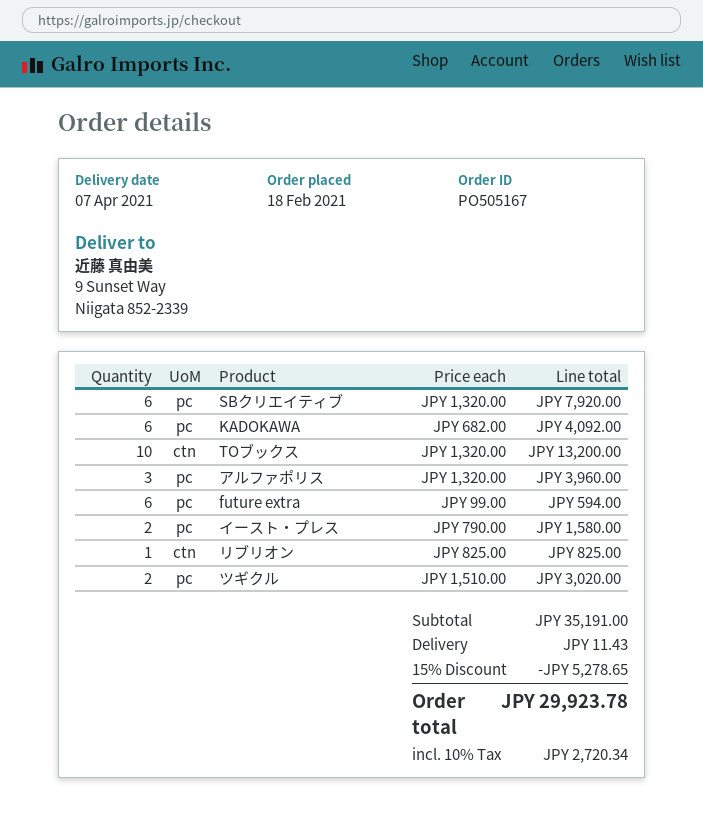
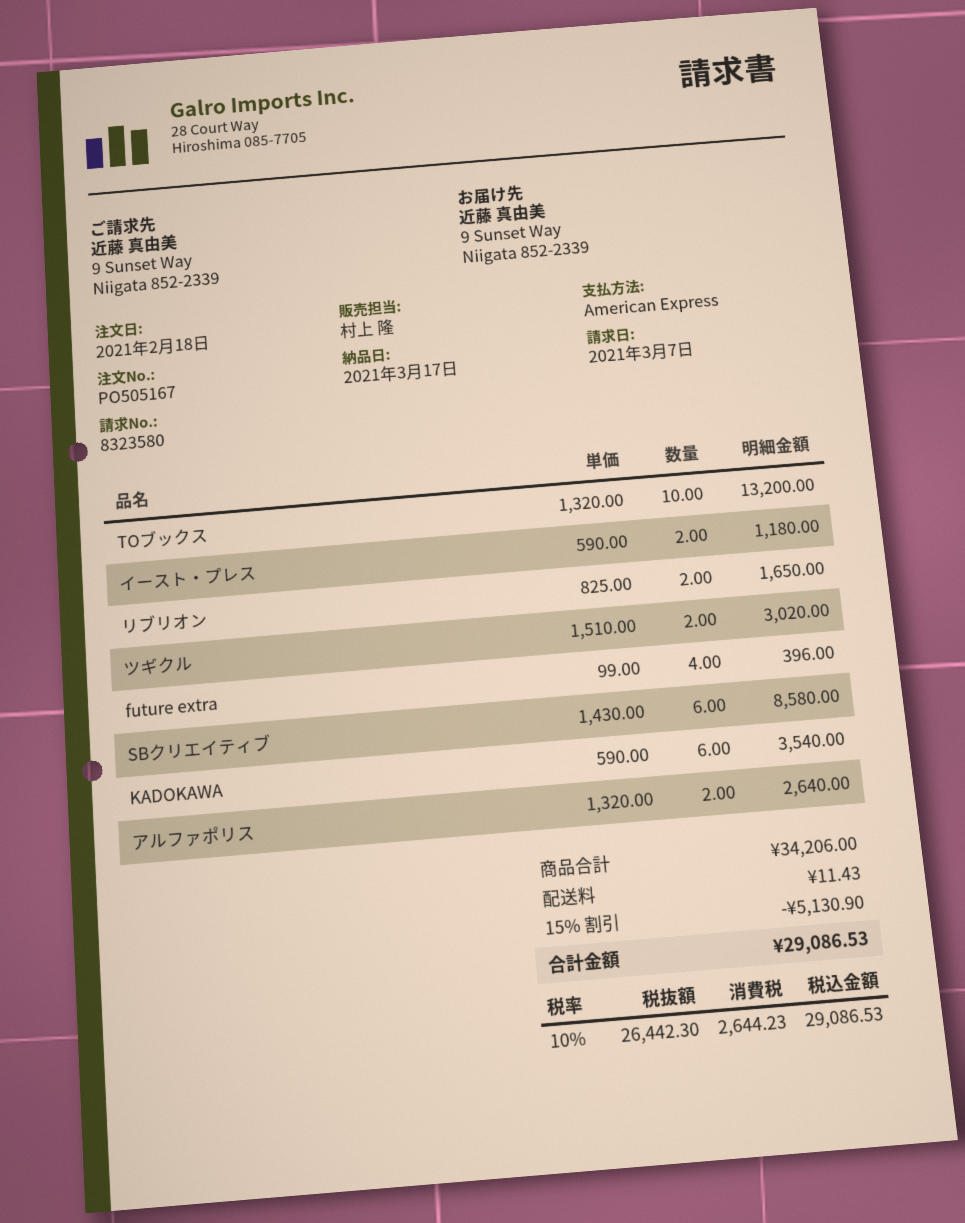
delivery date: 2021-04-07 -> 2021-03-17
SBクリエイティブ: 6 x 1320.00 = 7920.00 -> 6 x 1430.00 = 8580.00
KADOKAWA: 6 x 682.00 = 4092.00 -> 6 x 590.00 = 3540.00
アルファポリス: 3 x 1320.00 = 3960.00 -> 2 x 1320.00 = 2640.00
future extra: 6 x 99.00 = 594.00 -> 4 x 99.00 = 396.00
イースト・プレス: 2 x 790.00 = 1580.00 -> 2 x 590.00 = 1180.00
リブリオン: 1 x 825.00 = 825.00 -> 2 x 825.00 = 1650.00
subtotal: 35191.00 -> 34206.00
discount: 15% = 5278.65 -> 15% = 5130.90
tax: 10% = 2720.34 -> 10% = 2644.23
total: 29923.78 -> 29086.53

